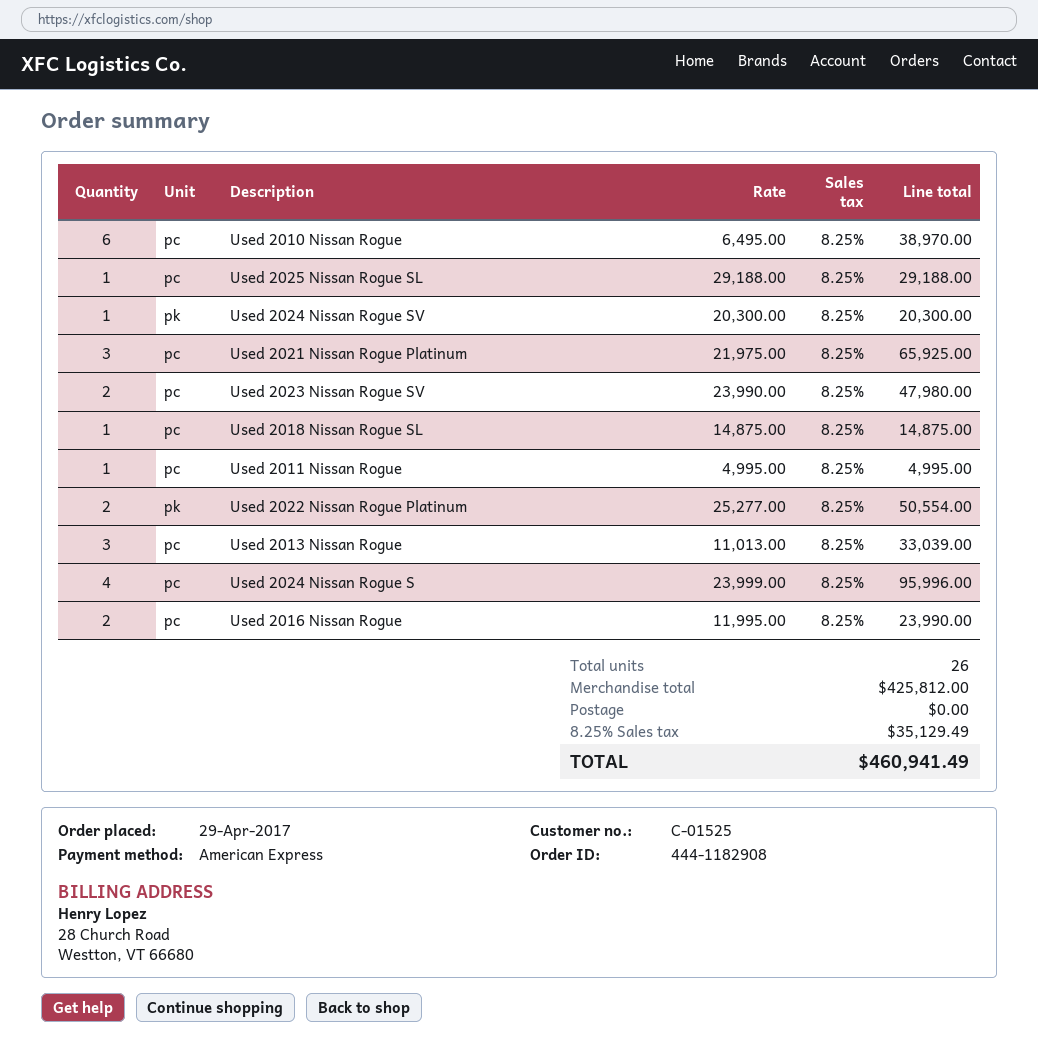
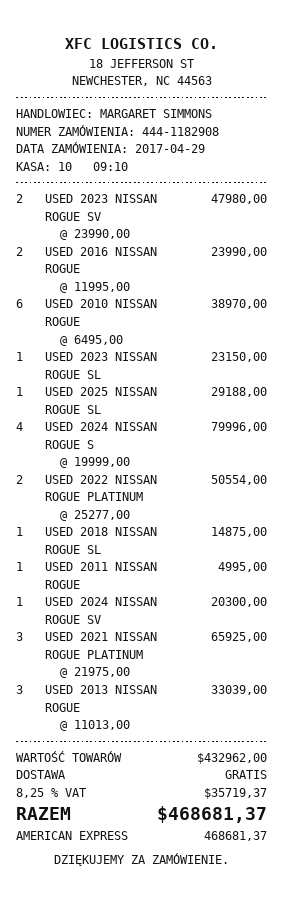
Used 2024 Nissan Rogue S: 4 x 23999.00 = 95996.00 -> 4 x 19999.00 = 79996.00
USED 2023 NISSAN ROGUE SL: none -> 1 x 23150.00 = 23150.00
subtotal: 425812.00 -> 432962.00
tax: 8.25% = 35129.49 -> 8.25% = 35719.37
total: 460941.49 -> 468681.37

